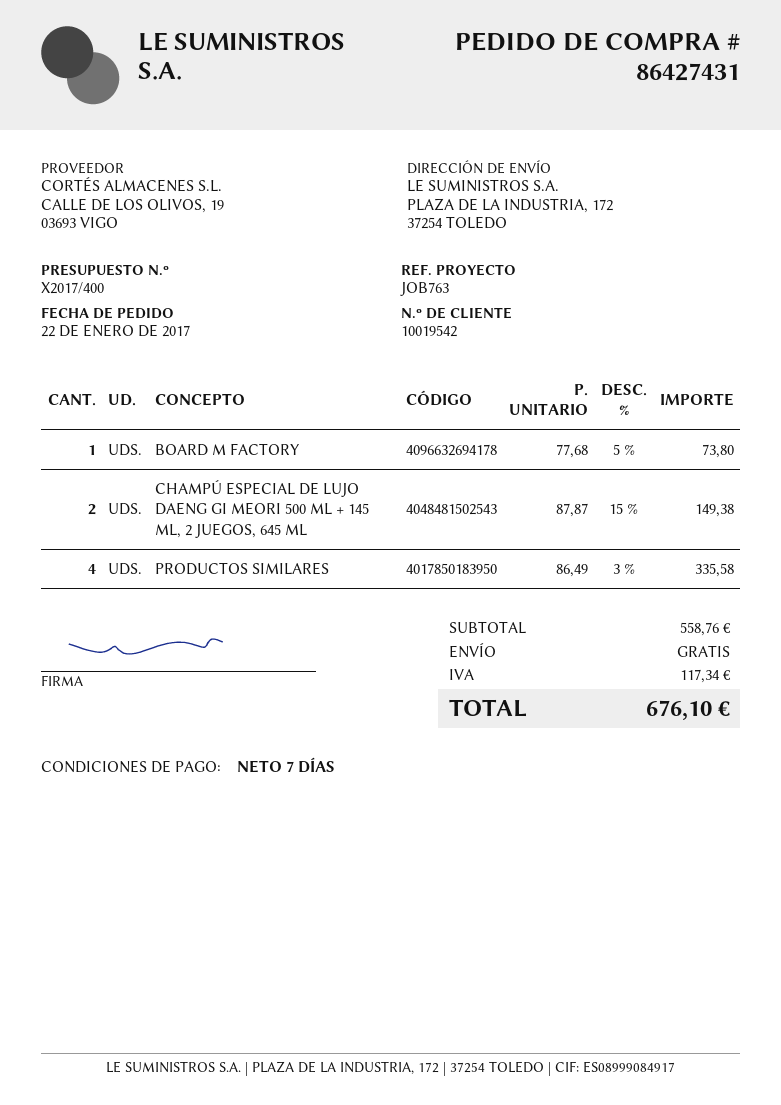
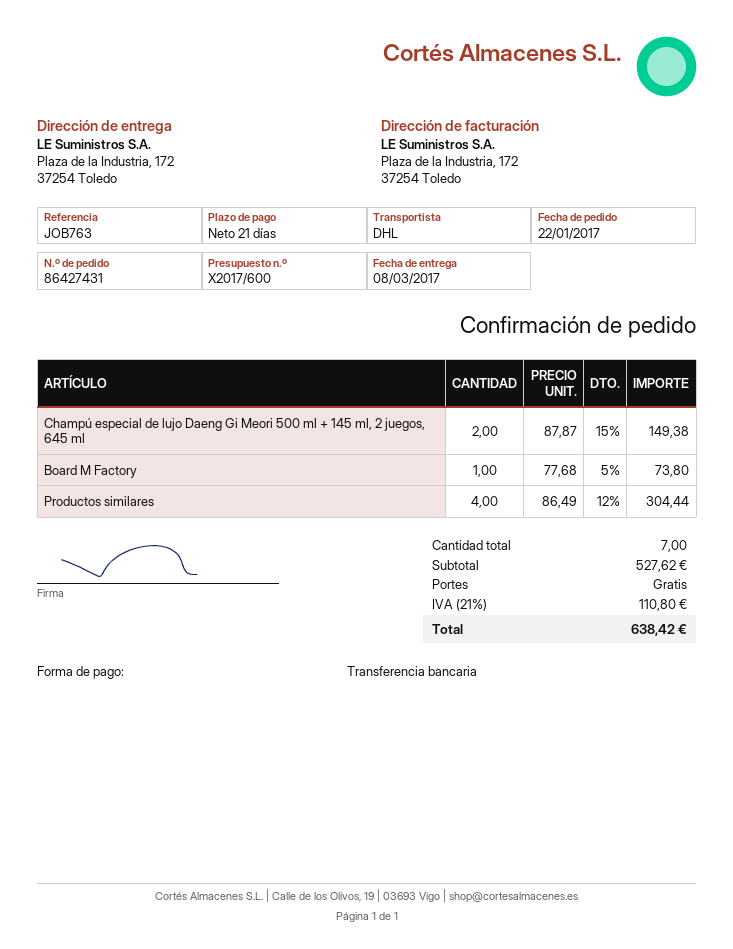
quote number: X2017/400 -> X2017/600
payment terms: 7 days -> 21 days
PRODUCTOS SIMILARES: 4 x 86.49 - 3% = 335.58 -> 4 x 86.49 - 12% = 304.44
subtotal: 558.76 -> 527.62
tax: 117.34 -> 110.80
total: 676.10 -> 638.42

